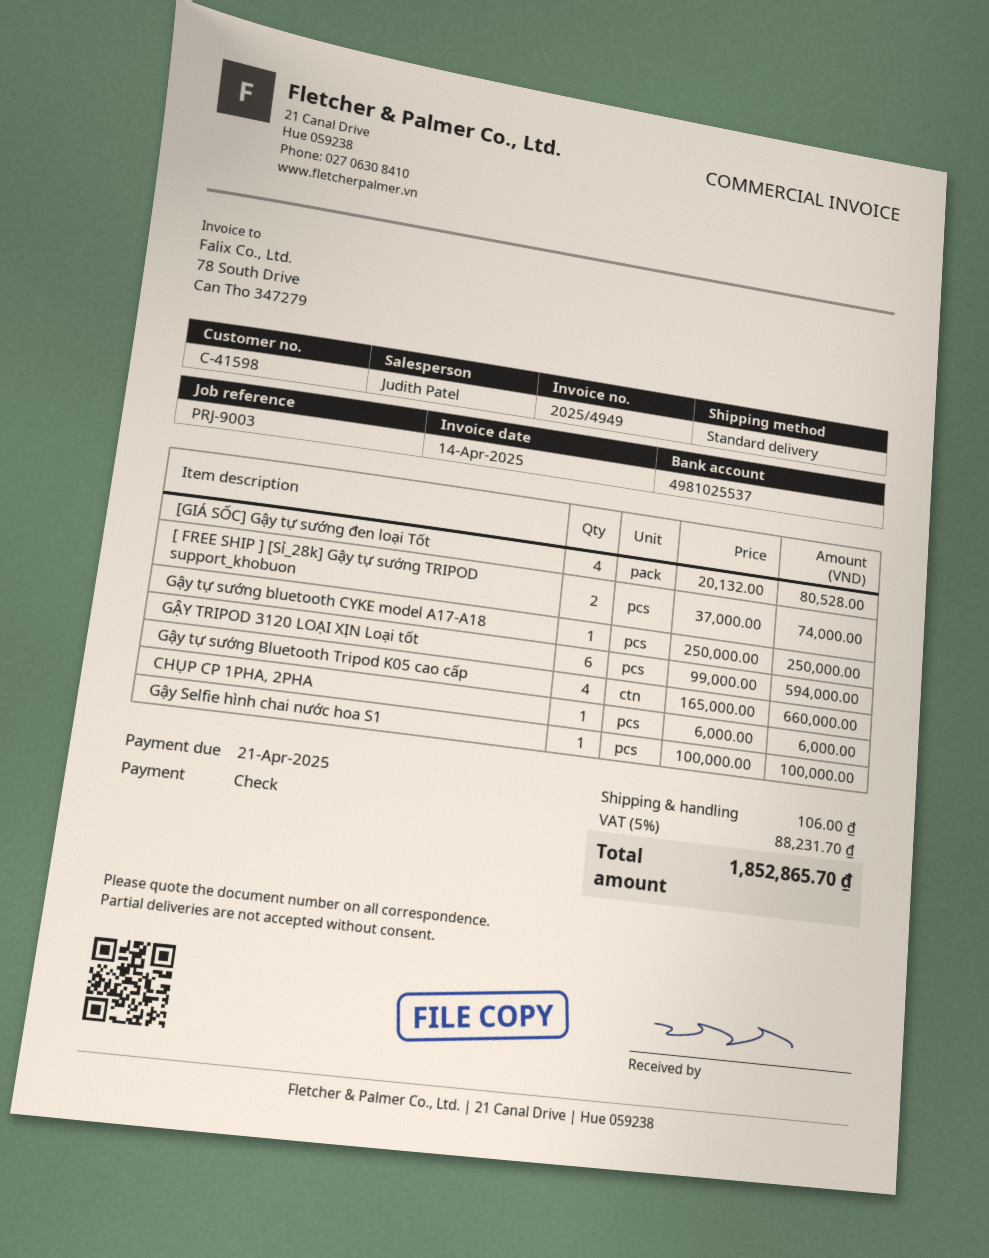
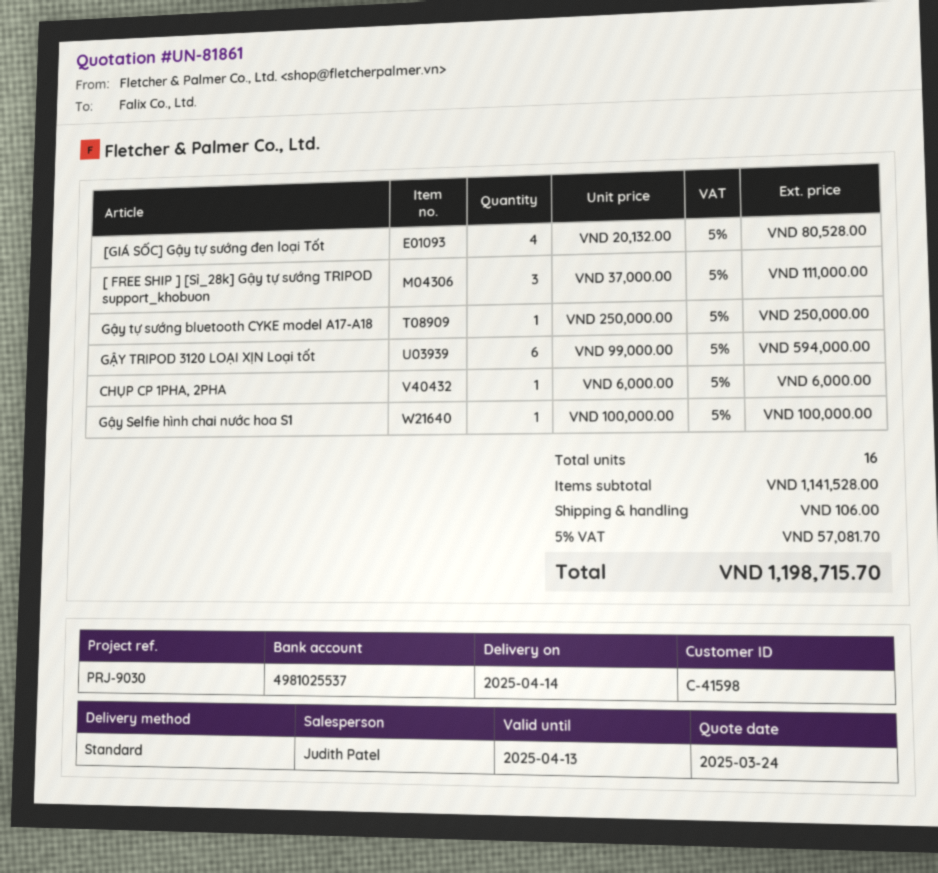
reference: PRJ-9003 -> PRJ-9030
[ FREE SHIP ] [Sỉ_28k] Gậy tự sướng TRIPOD support_khobuon: 2 x 37000.00 = 74000.00 -> 3 x 37000.00 = 111000.00
Gậy tự sướng Bluetooth Tripod K05 cao cấp: 4 x 165000.00 = 660000.00 -> none
tax: 5% = 88231.70 -> 5% = 57081.70
total: 1852865.70 -> 1198715.70

